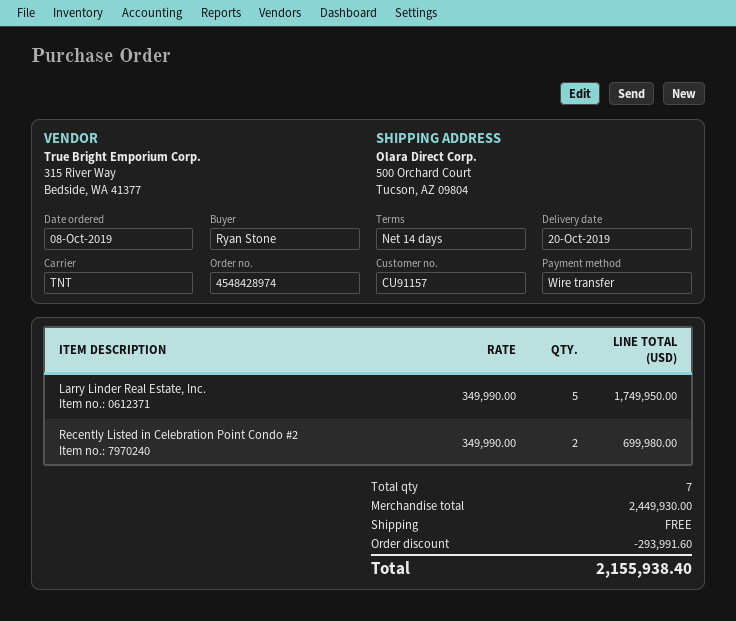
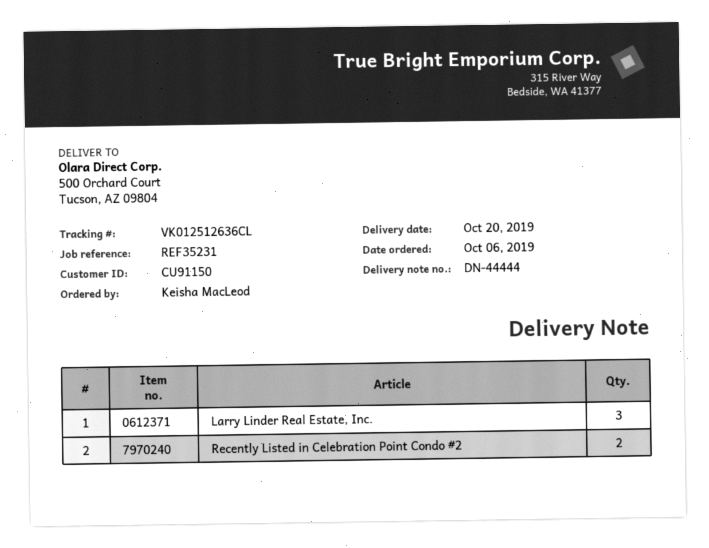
order date: 2019-10-08 -> 2019-10-06
customer number: CU91157 -> CU91150
ordered by: Ryan Stone -> Keisha MacLeod
Larry Linder Real Estate, Inc.: 5 -> 3

